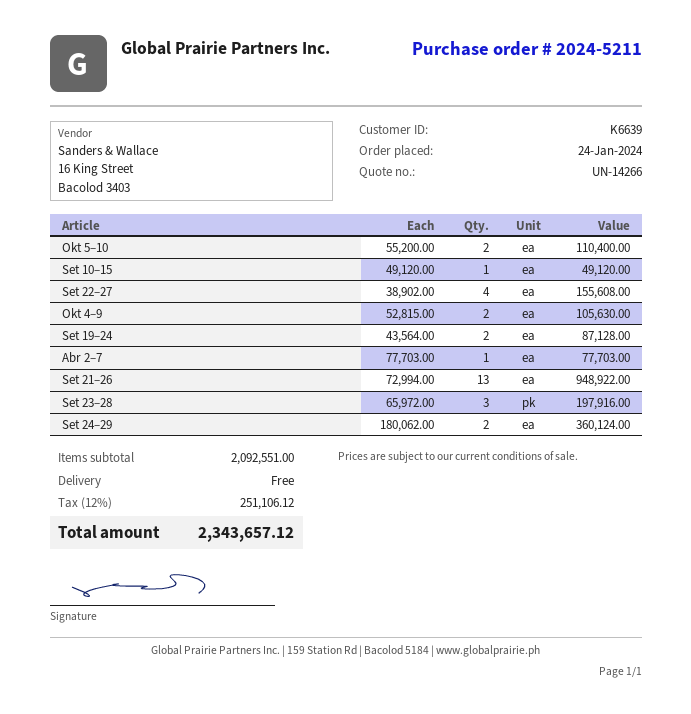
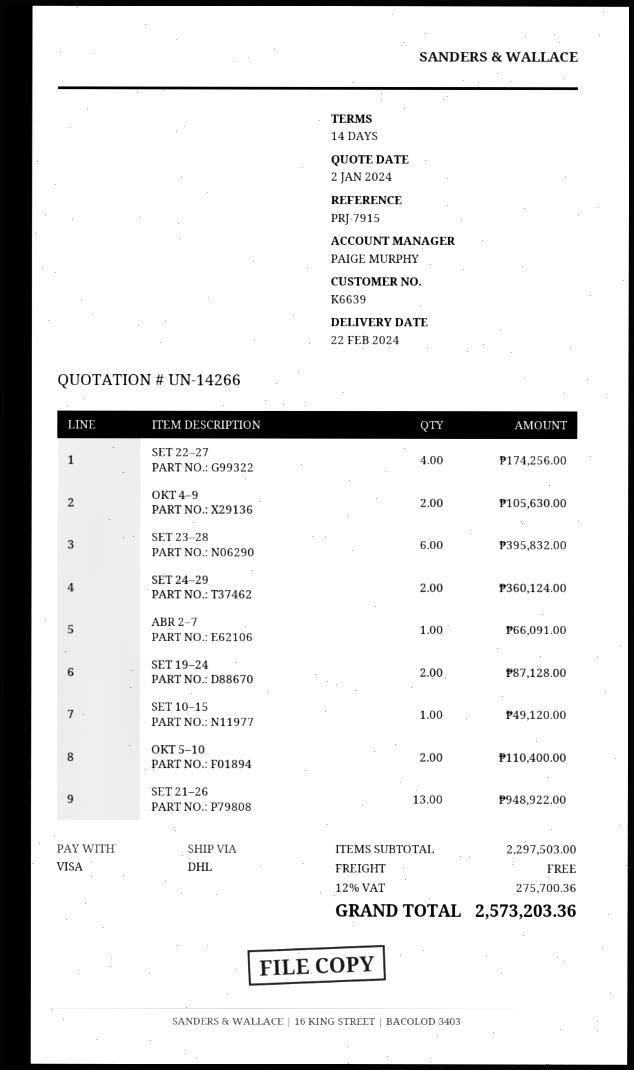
Set 22–27: 4 for 155608.00 -> 4 for 174256.00
Abr 2–7: 1 for 77703.00 -> 1 for 66091.00
Set 23–28: 3 for 197916.00 -> 6 for 395832.00
subtotal: 2092551.00 -> 2297503.00
tax: 12% = 251106.12 -> 12% = 275700.36
total: 2343657.12 -> 2573203.36

